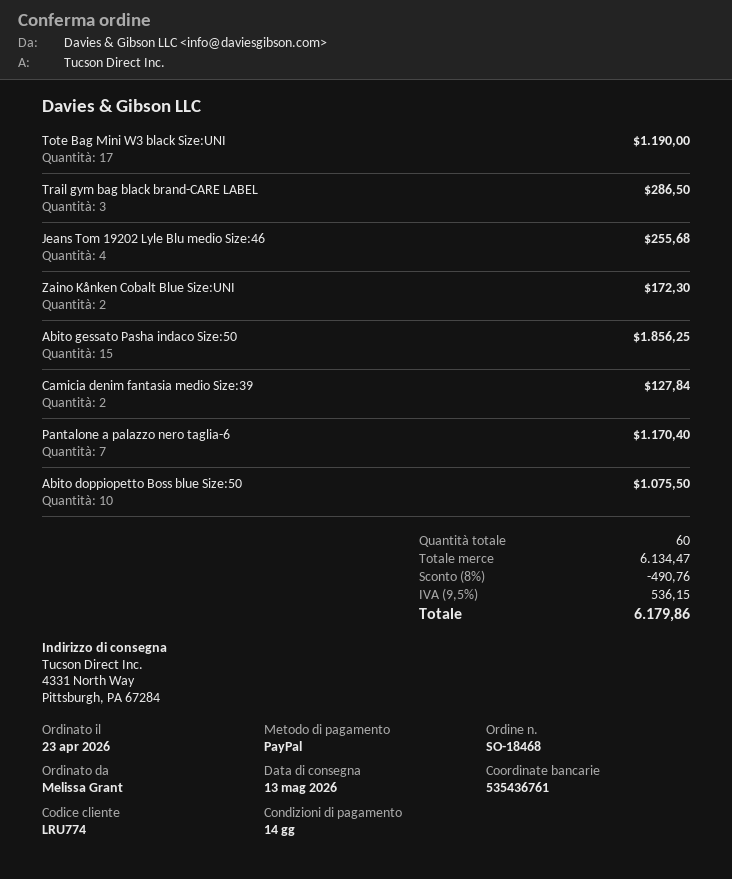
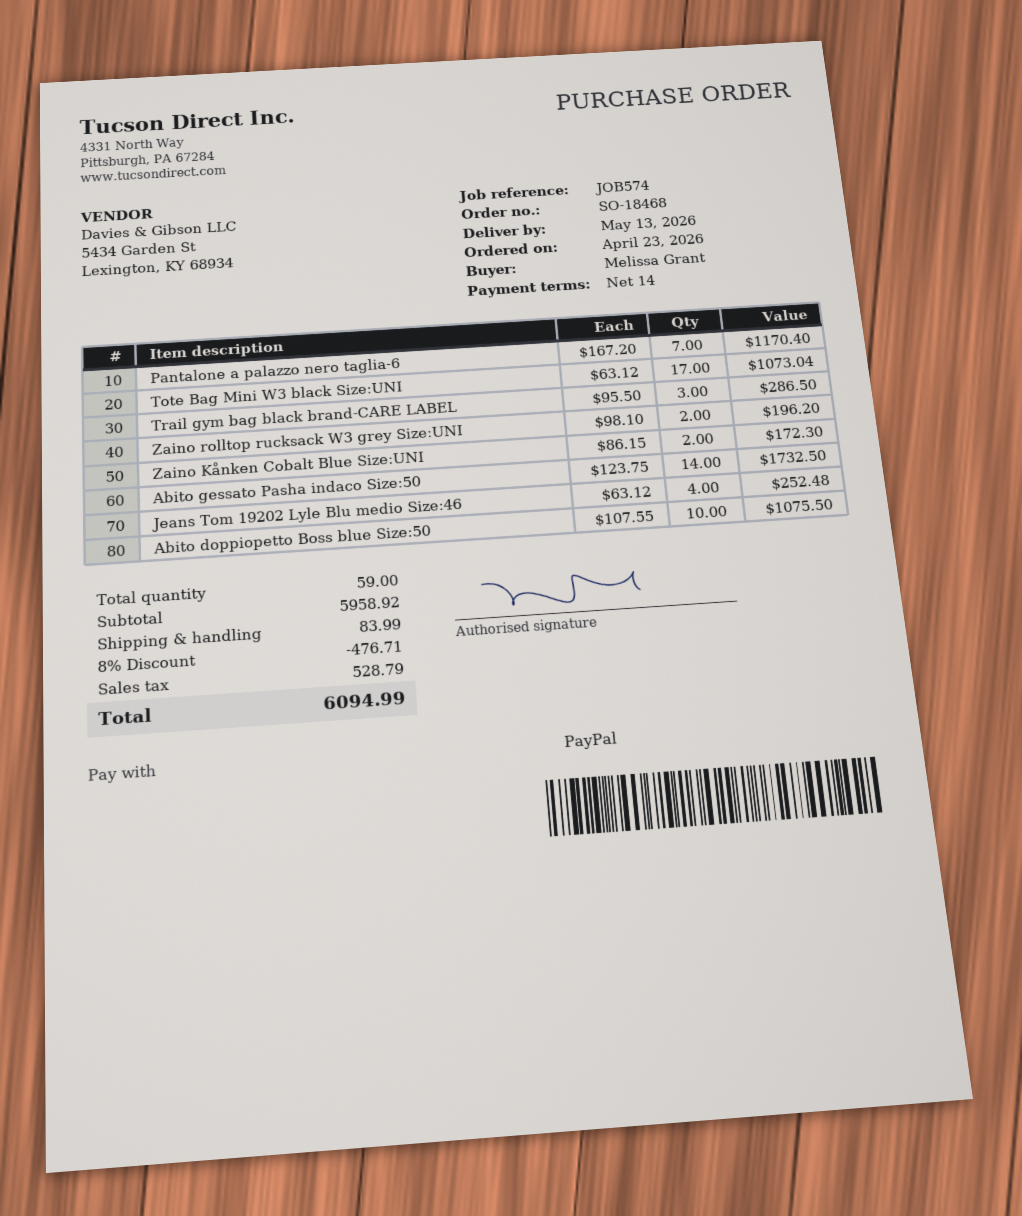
Tote Bag Mini W3 black Size:UNI: 17 for 1190.00 -> 17 for 1073.04
Jeans Tom 19202 Lyle Blu medio Size:46: 4 for 255.68 -> 4 for 252.48
Abito gessato Pasha indaco Size:50: 15 for 1856.25 -> 14 for 1732.50
Camicia denim fantasia medio Size:39: 2 for 127.84 -> none
Zaino rolltop rucksack W3 grey Size:UNI: none -> 2 for 196.20
total quantity: 60 -> 59
subtotal: 6134.47 -> 5958.92
discount: 8% = 490.76 -> 8% = 476.71
shipping: none -> 83.99
tax: 536.15 -> 528.79
total: 6179.86 -> 6094.99

